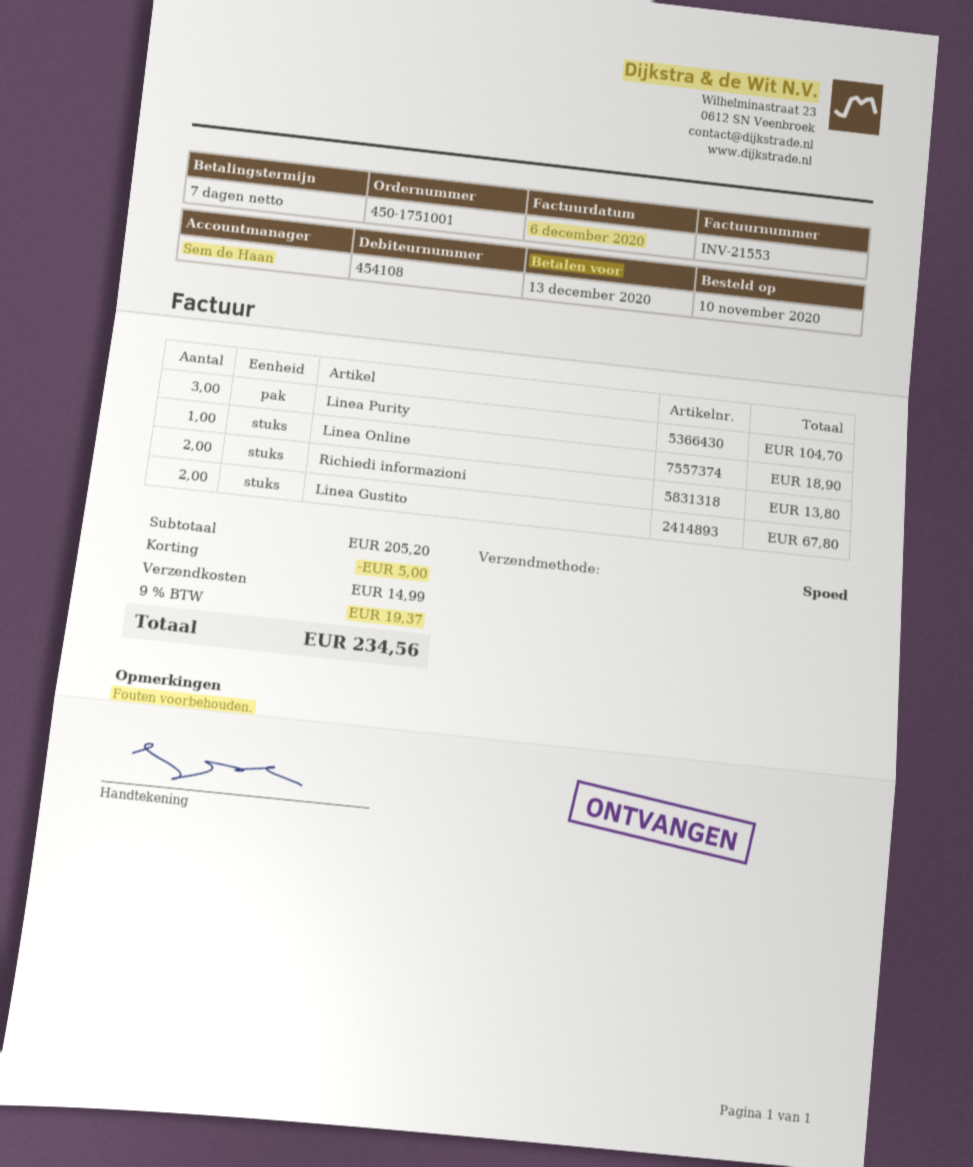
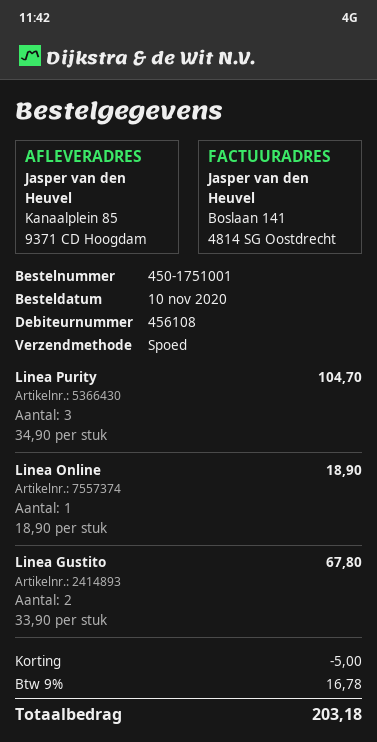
customer number: 454108 -> 456108
Richiedi informazioni: 2 for 13.80 -> none
shipping: 14.99 -> none
tax: 9% = 19.37 -> 9% = 16.78
total: 234.56 -> 203.18

